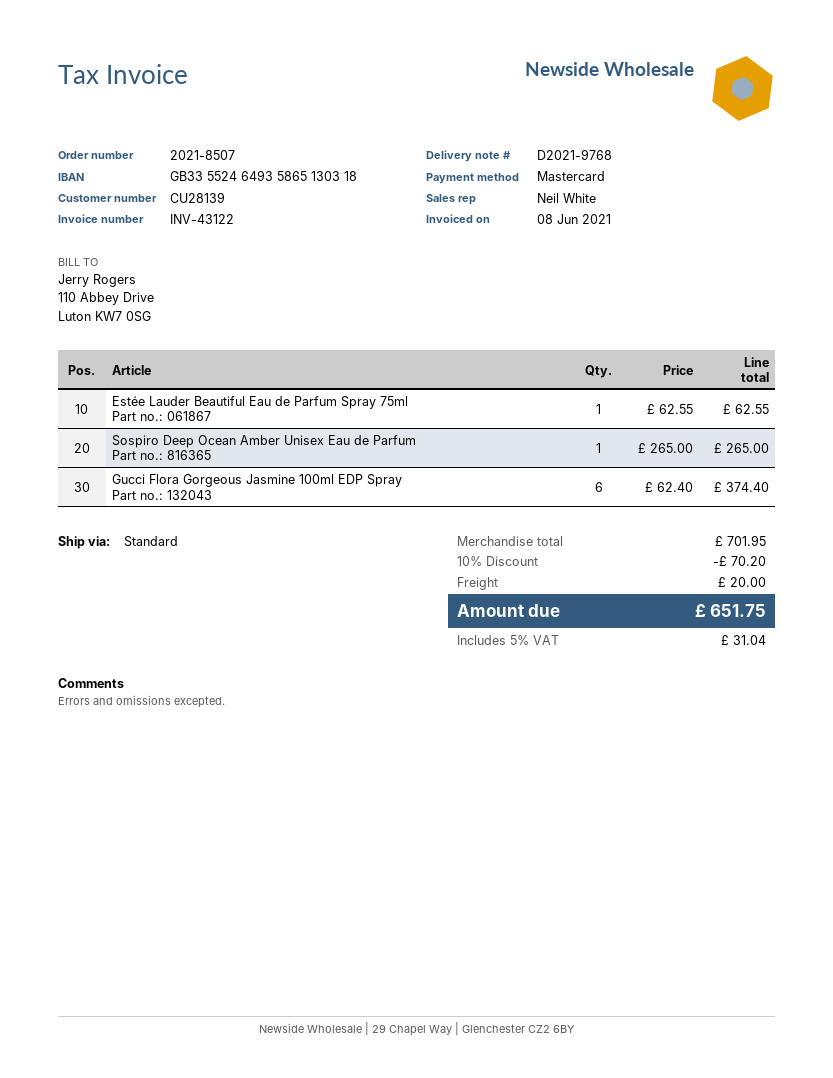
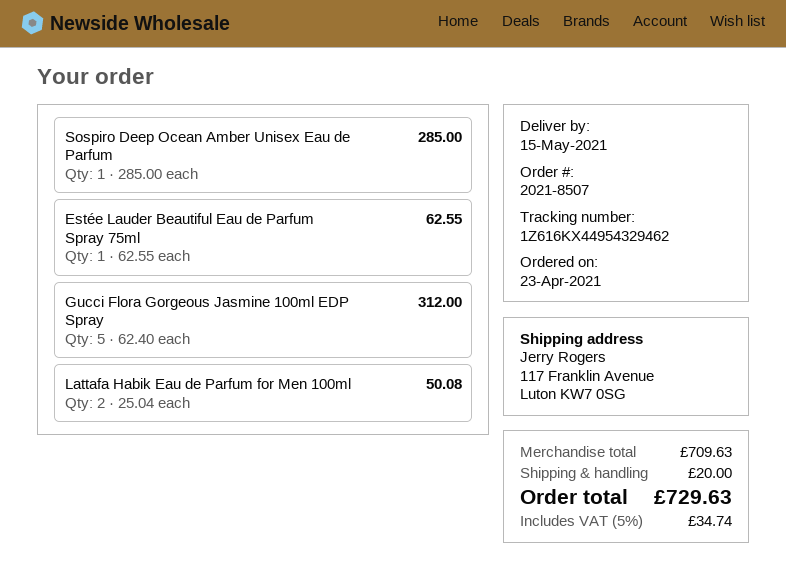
Sospiro Deep Ocean Amber Unisex Eau de Parfum: 1 x 265.00 = 265.00 -> 1 x 285.00 = 285.00
Gucci Flora Gorgeous Jasmine 100ml EDP Spray: 6 x 62.40 = 374.40 -> 5 x 62.40 = 312.00
Lattafa Habik Eau de Parfum for Men 100ml: none -> 2 x 25.04 = 50.08
subtotal: 701.95 -> 709.63
discount: 10% = 70.20 -> none
tax: 5% = 31.04 -> 5% = 34.74
total: 651.75 -> 729.63

